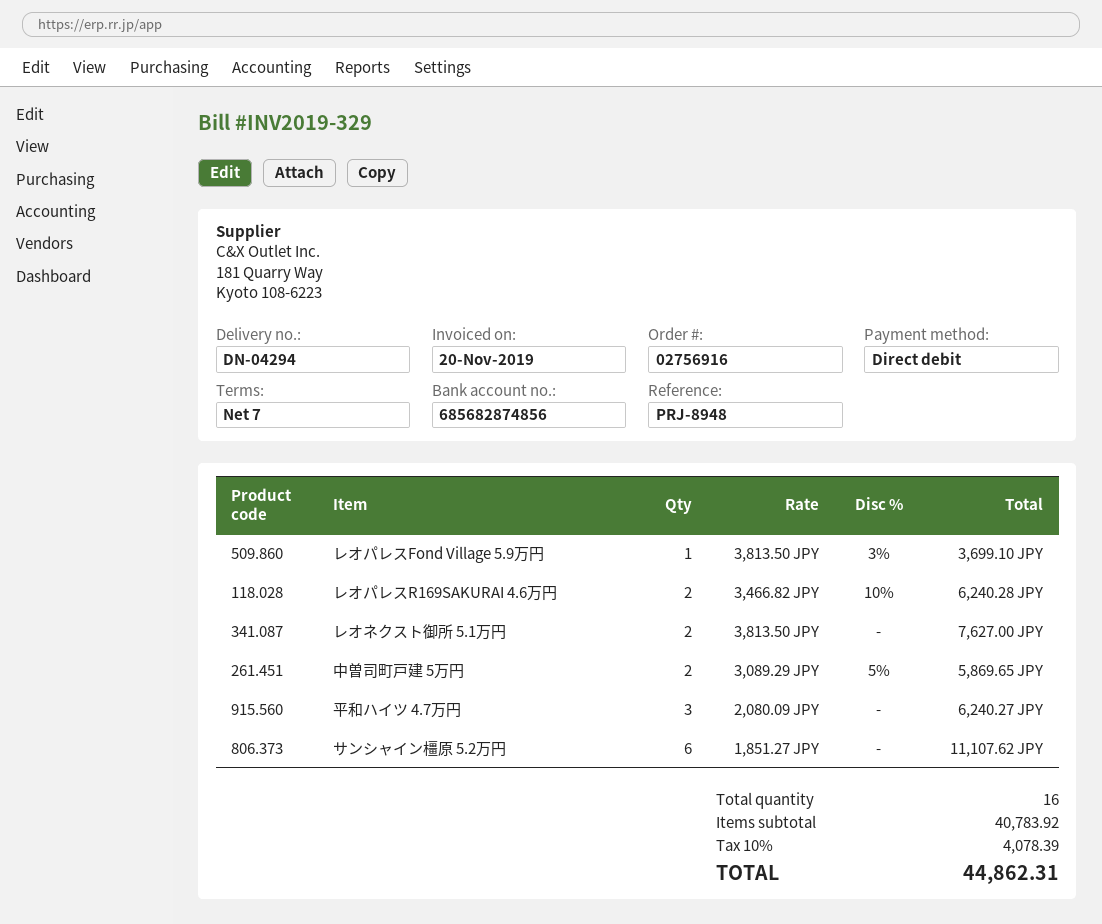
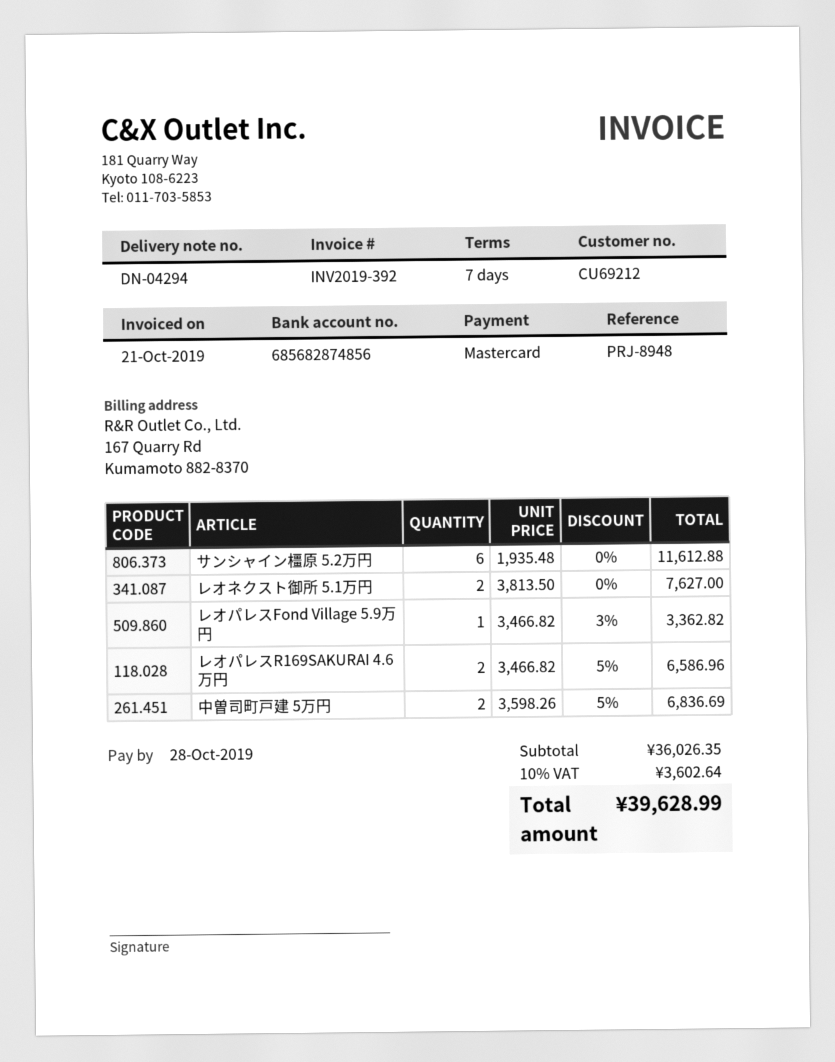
invoice number: INV2019-329 -> INV2019-392
invoice date: 2019-11-20 -> 2019-10-21
payment method: direct debit -> Mastercard
レオパレスFond Village 5.9万円: 1 x 3813.50 - 3% = 3699.10 -> 1 x 3466.82 - 3% = 3362.82
レオパレスR169SAKURAI 4.6万円: 2 x 3466.82 - 10% = 6240.28 -> 2 x 3466.82 - 5% = 6586.96
中曽司町戸建 5万円: 2 x 3089.29 - 5% = 5869.65 -> 2 x 3598.26 - 5% = 6836.69
平和ハイツ 4.7万円: 3 x 2080.09 = 6240.27 -> none
サンシャイン橿原 5.2万円: 6 x 1851.27 = 11107.62 -> 6 x 1935.48 = 11612.88
subtotal: 40783.92 -> 36026.35
tax: 10% = 4078.39 -> 10% = 3602.64
total: 44862.31 -> 39628.99

